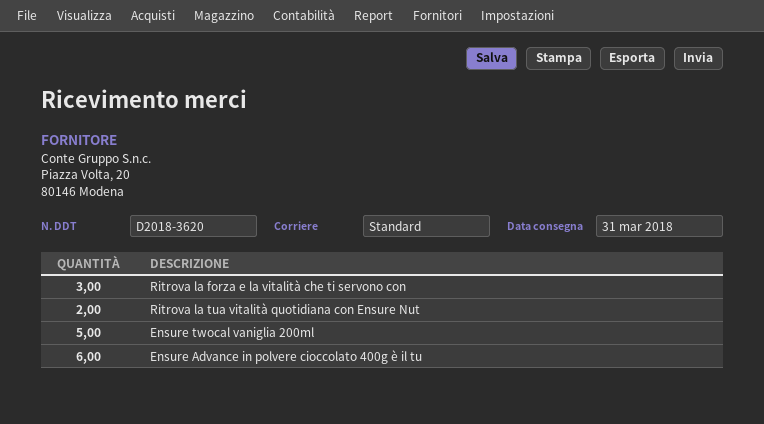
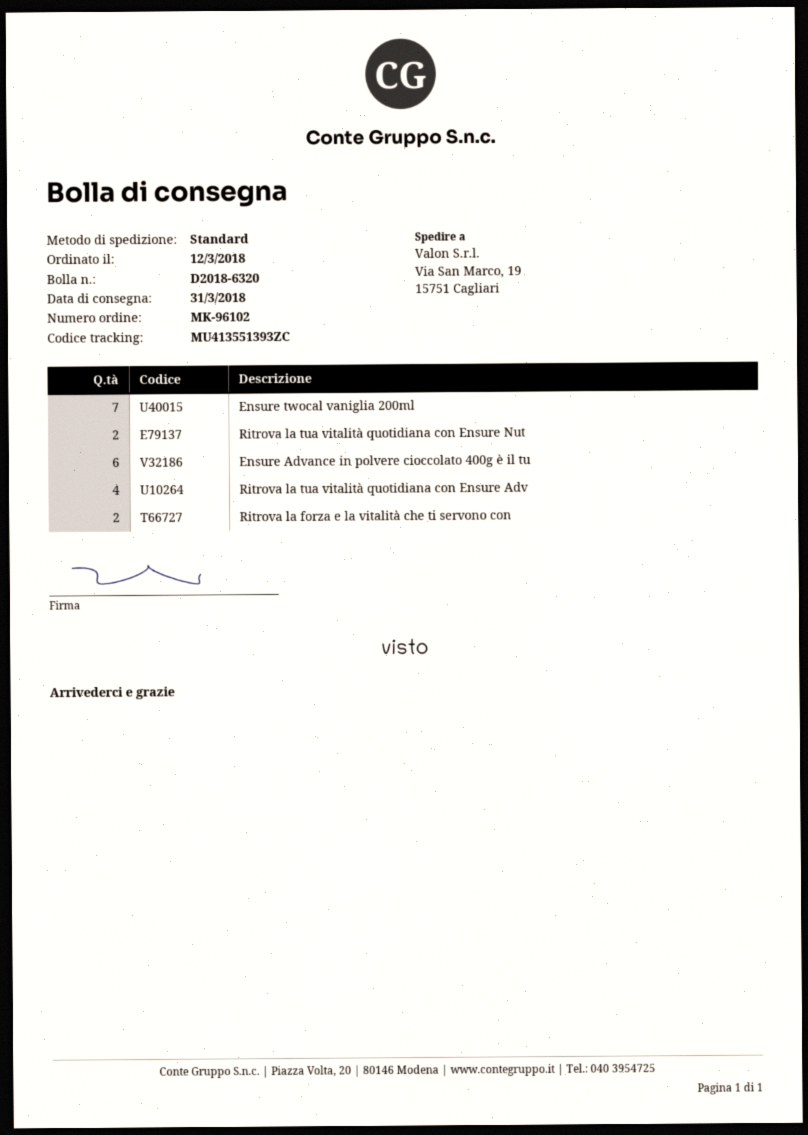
delivery note number: D2018-3620 -> D2018-6320
Ritrova la forza e la vitalità che ti servono con: 3 -> 2
Ensure twocal vaniglia 200ml: 5 -> 7
Ritrova la tua vitalità quotidiana con Ensure Adv: none -> 4

